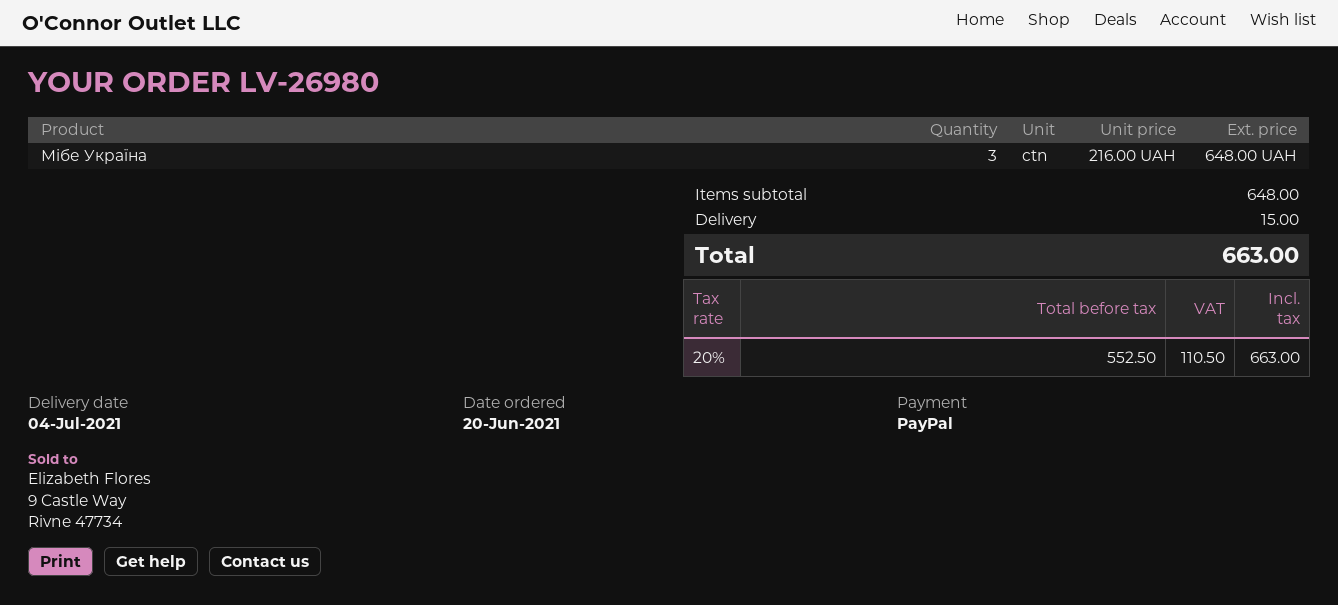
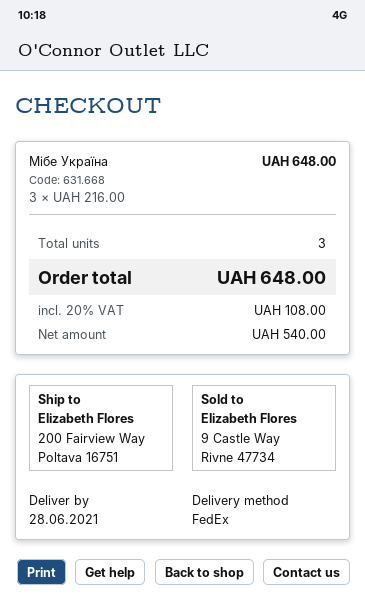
delivery date: 2021-07-04 -> 2021-06-28
shipping: 15.00 -> none
net: 552.50 -> 540.00
tax: 20% = 110.50 -> 20% = 108.00
total: 663.00 -> 648.00

